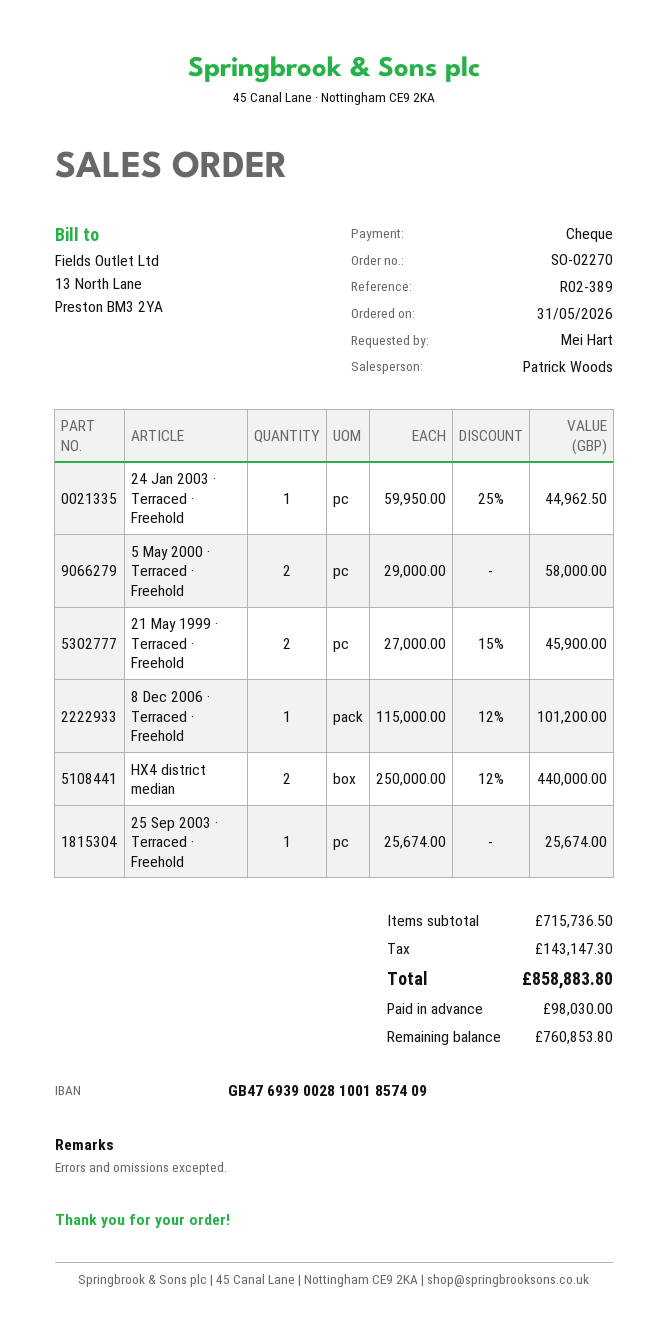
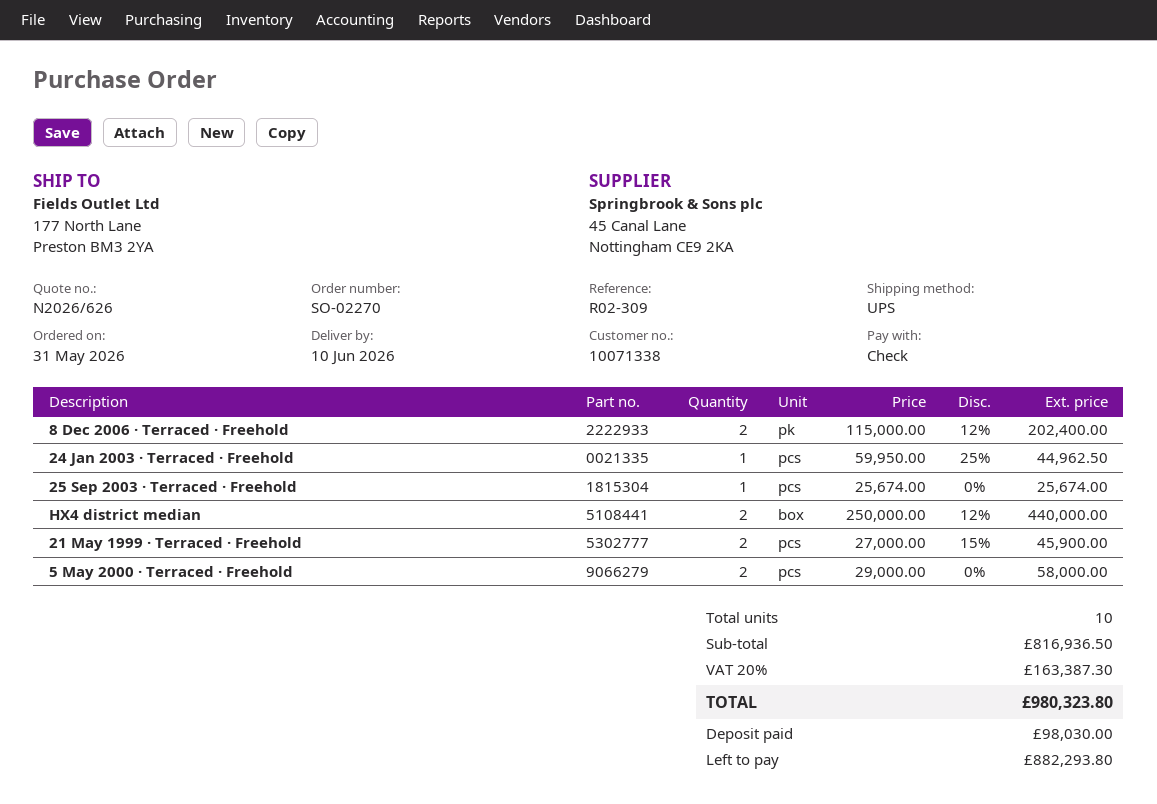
reference: R02-389 -> R02-309
8 Dec 2006 · Terraced · Freehold: 1 x 115000.00 - 12% = 101200.00 -> 2 x 115000.00 - 12% = 202400.00
subtotal: 715736.50 -> 816936.50
tax: 143147.30 -> 163387.30
total: 858883.80 -> 980323.80
balance: 760853.80 -> 882293.80

